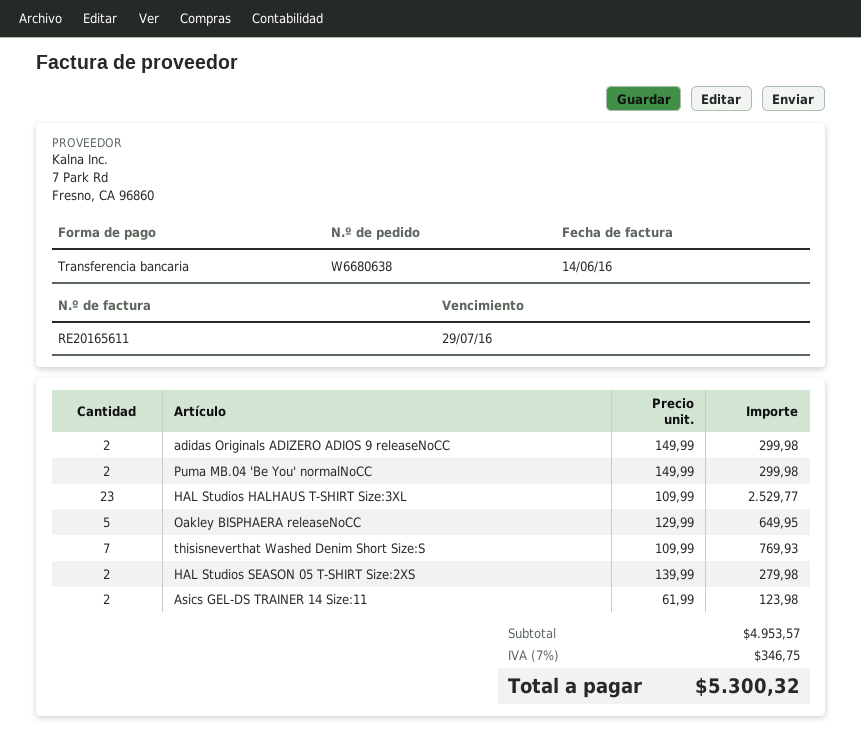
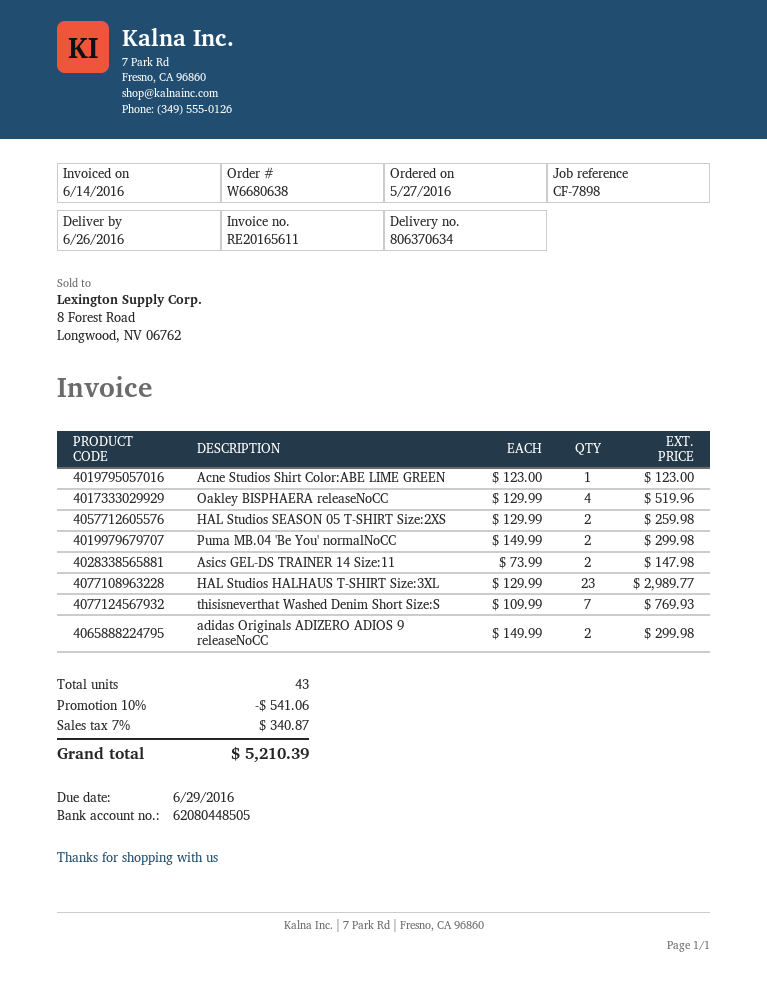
due date: 2016-07-29 -> 2016-06-29
HAL Studios HALHAUS T-SHIRT Size:3XL: 23 x 109.99 = 2529.77 -> 23 x 129.99 = 2989.77
Oakley BISPHAERA releaseNoCC: 5 x 129.99 = 649.95 -> 4 x 129.99 = 519.96
HAL Studios SEASON 05 T-SHIRT Size:2XS: 2 x 139.99 = 279.98 -> 2 x 129.99 = 259.98
Asics GEL-DS TRAINER 14 Size:11: 2 x 61.99 = 123.98 -> 2 x 73.99 = 147.98
Acne Studios Shirt Color:ABE LIME GREEN: none -> 1 x 123.00 = 123.00
discount: none -> 10% = 541.06
tax: 7% = 346.75 -> 7% = 340.87
total: 5300.32 -> 5210.39

